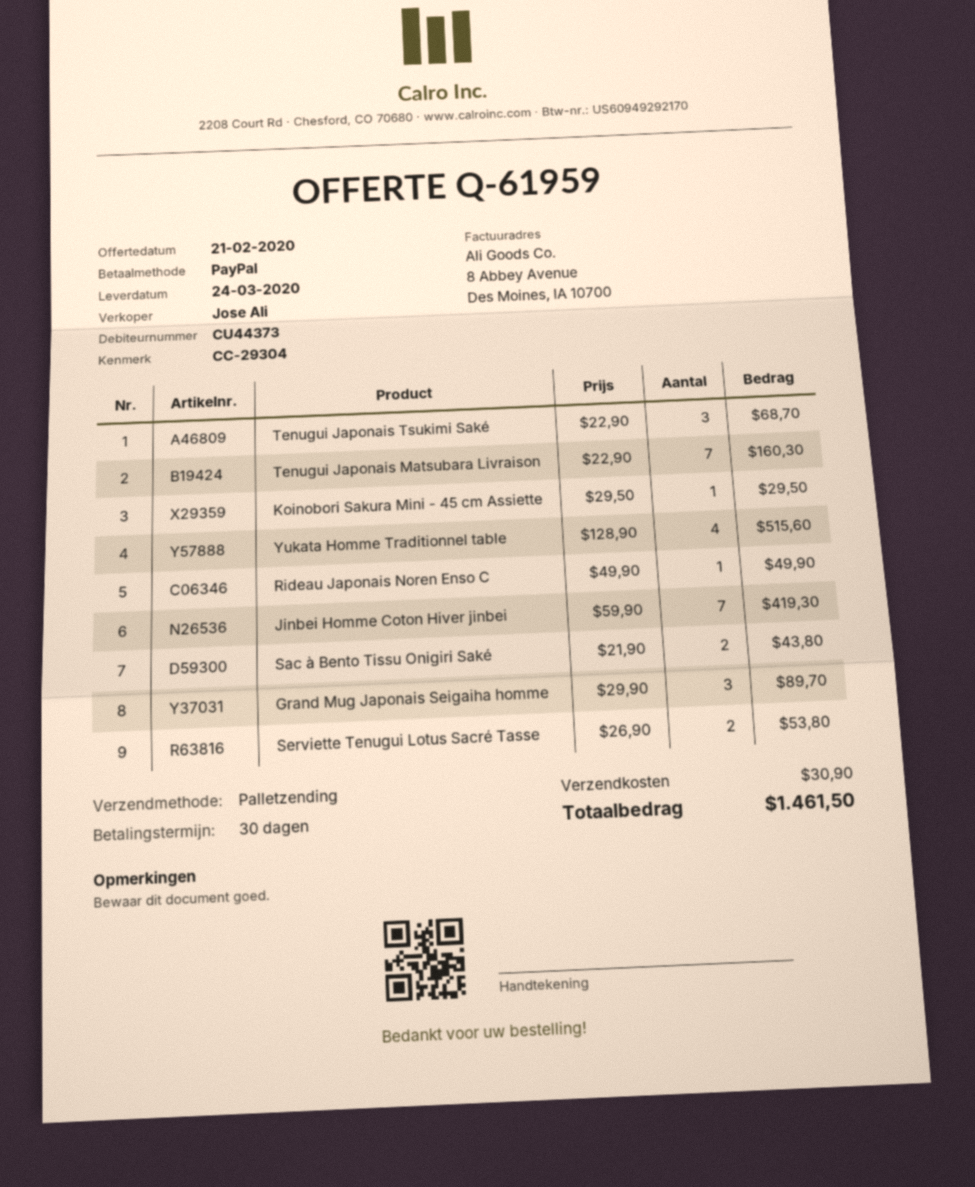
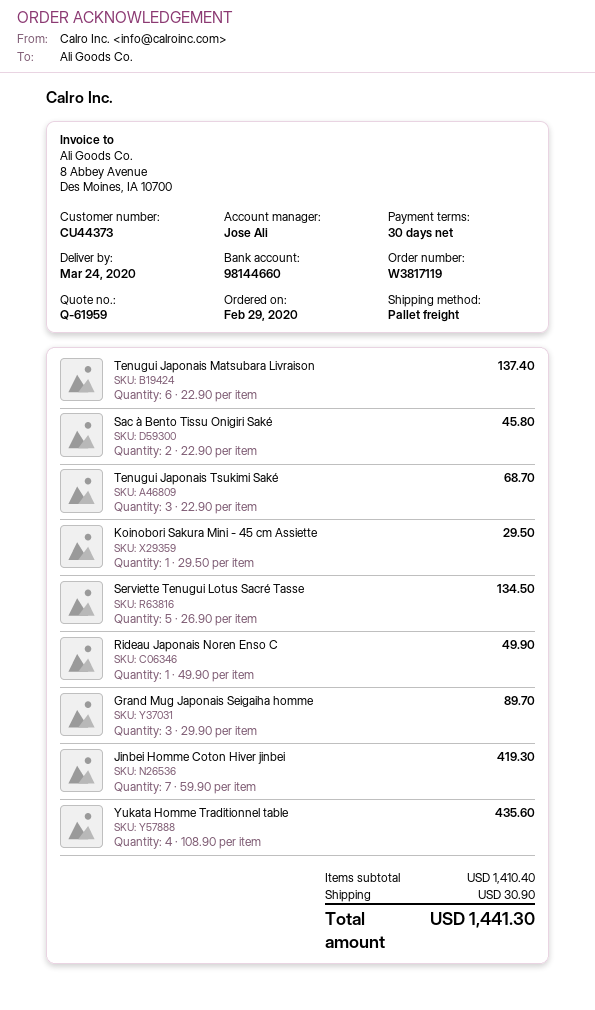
Tenugui Japonais Matsubara Livraison: 7 x 22.90 = 160.30 -> 6 x 22.90 = 137.40
Yukata Homme Traditionnel table: 4 x 128.90 = 515.60 -> 4 x 108.90 = 435.60
Sac à Bento Tissu Onigiri Saké: 2 x 21.90 = 43.80 -> 2 x 22.90 = 45.80
Serviette Tenugui Lotus Sacré Tasse: 2 x 26.90 = 53.80 -> 5 x 26.90 = 134.50
total: 1461.50 -> 1441.30

